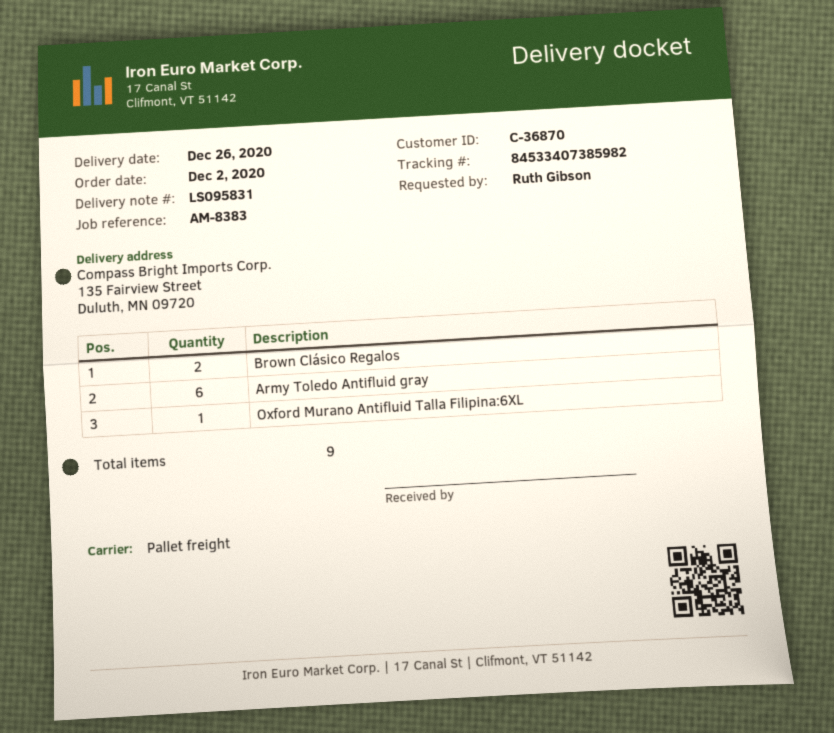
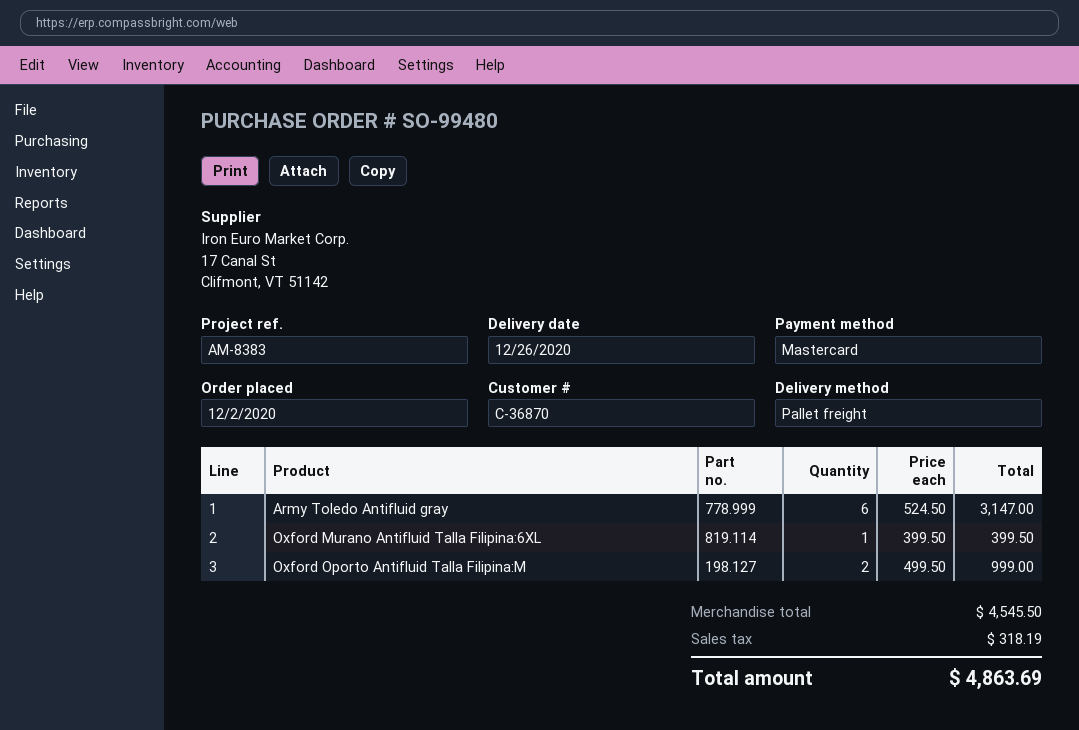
Brown Clásico Regalos: 2 -> none
Oxford Oporto Antifluid Talla Filipina:M: none -> 2

